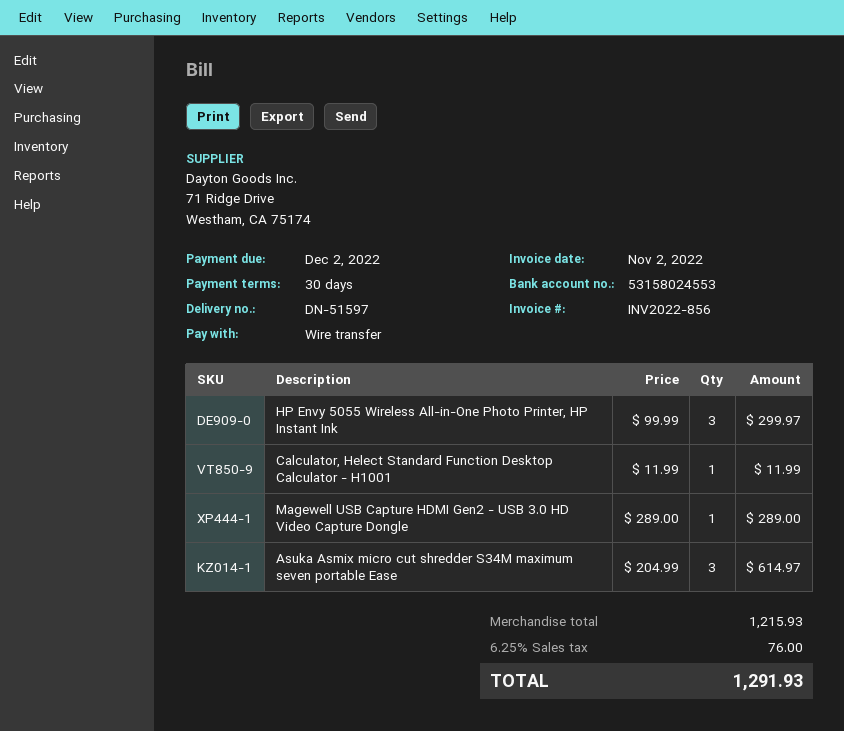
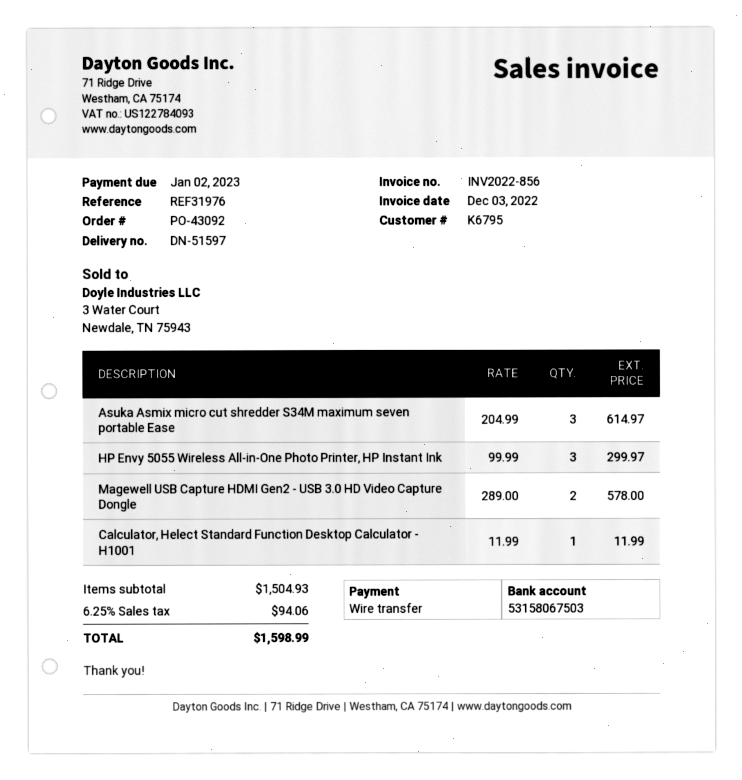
invoice date: 2022-11-02 -> 2022-12-03
due date: 2022-12-02 -> 2023-01-02
bank account: 53158024553 -> 53158067503
Magewell USB Capture HDMI Gen2 - USB 3.0 HD Video Capture Dongle: 1 x 289.00 = 289.00 -> 2 x 289.00 = 578.00
subtotal: 1215.93 -> 1504.93
tax: 6.25% = 76.00 -> 6.25% = 94.06
total: 1291.93 -> 1598.99

